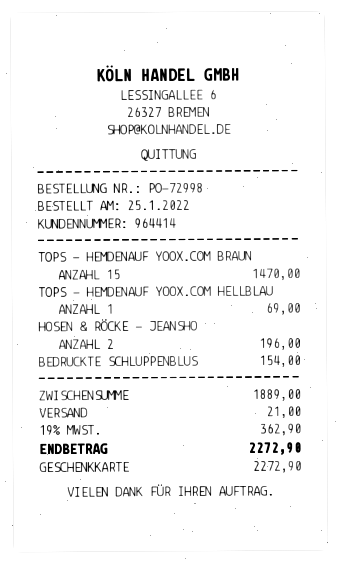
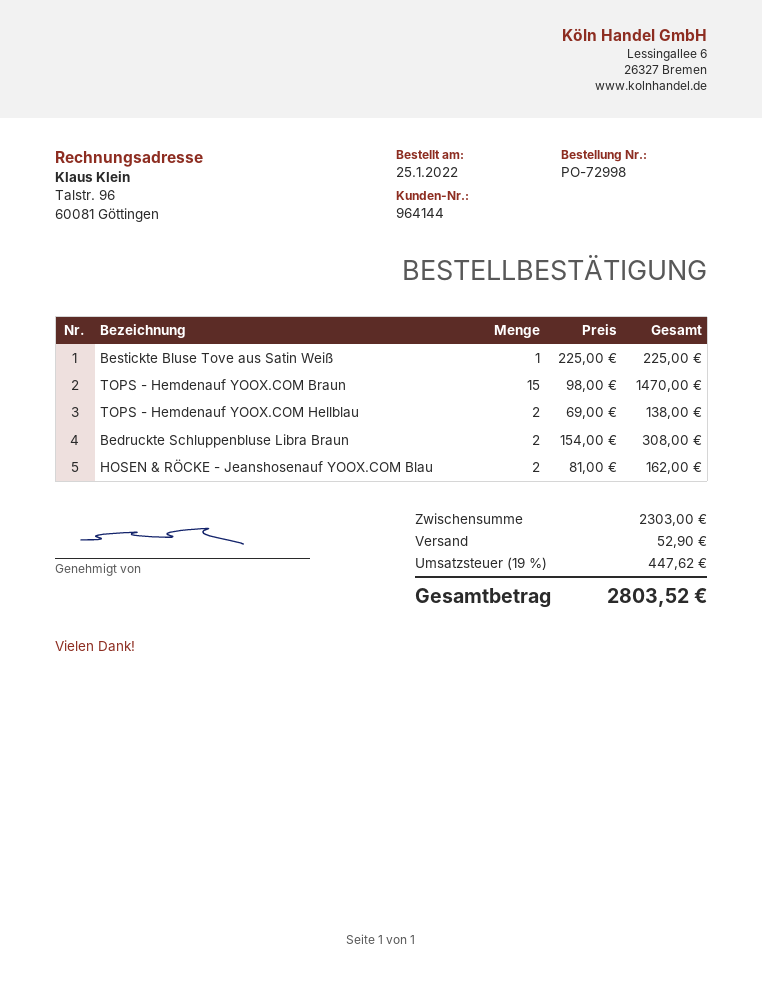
customer number: 964414 -> 964144
TOPS - HEMDENAUF YOOX.COM HELLBLAU: 1 for 69.00 -> 2 for 138.00
HOSEN & RÖCKE - JEANSHO: 2 for 196.00 -> 2 for 162.00
BEDRUCKTE SCHLUPPENBLUS: 1 for 154.00 -> 2 for 308.00
Bestickte Bluse Tove aus Satin Weiß: none -> 1 for 225.00
subtotal: 1889.00 -> 2303.00
shipping: 21.00 -> 52.90
tax: 19% = 362.90 -> 19% = 447.62
total: 2272.90 -> 2803.52

